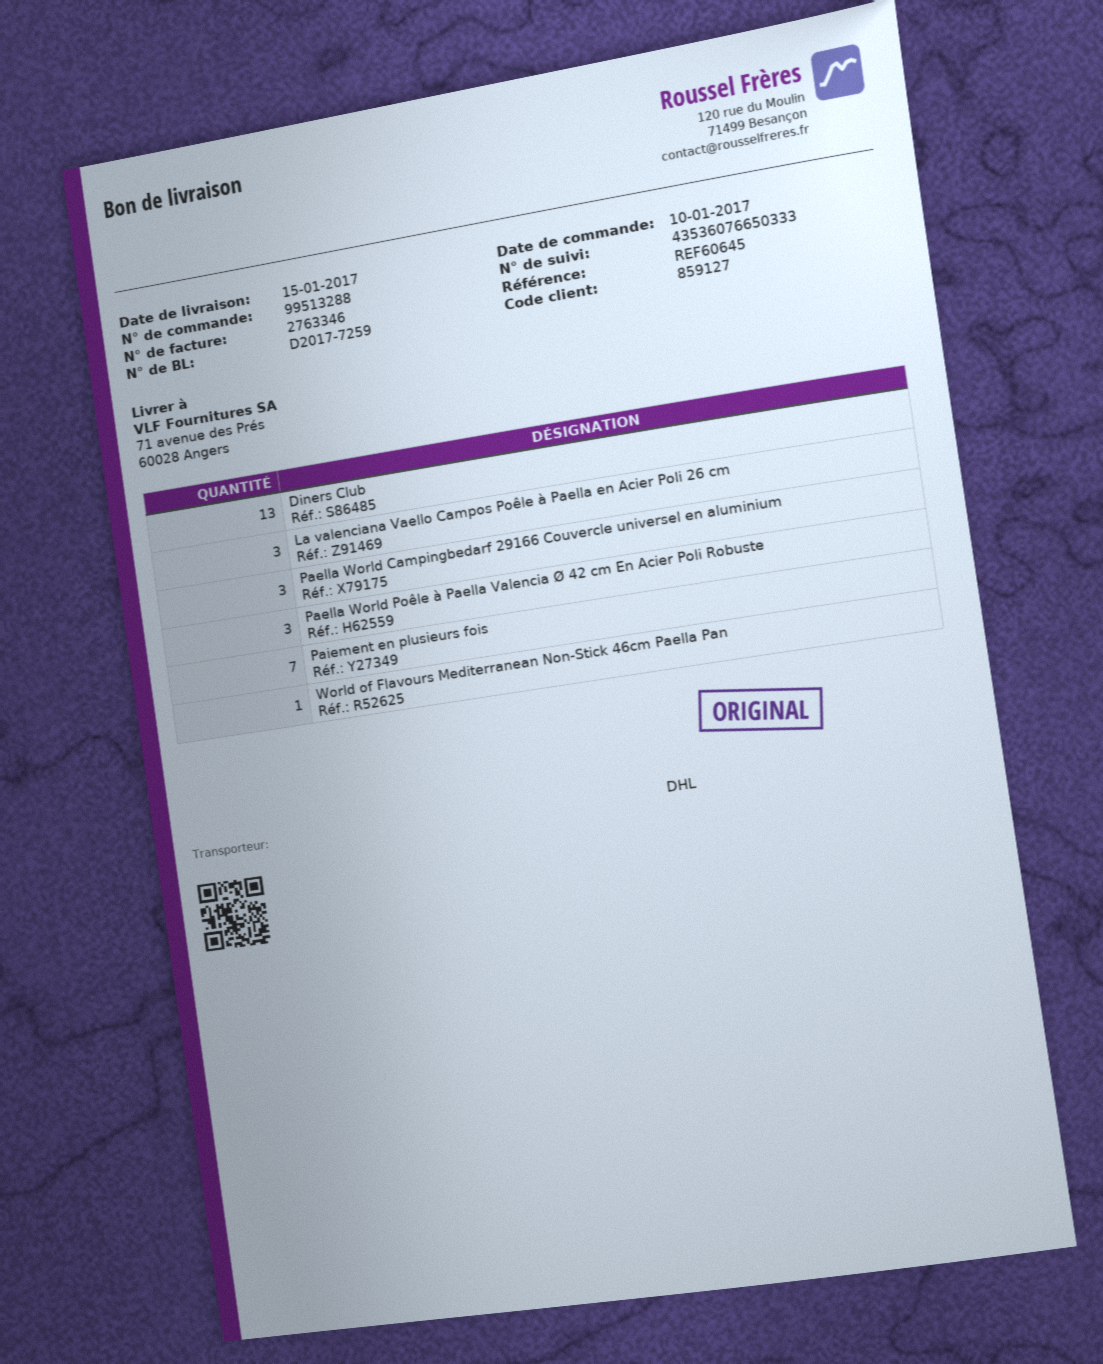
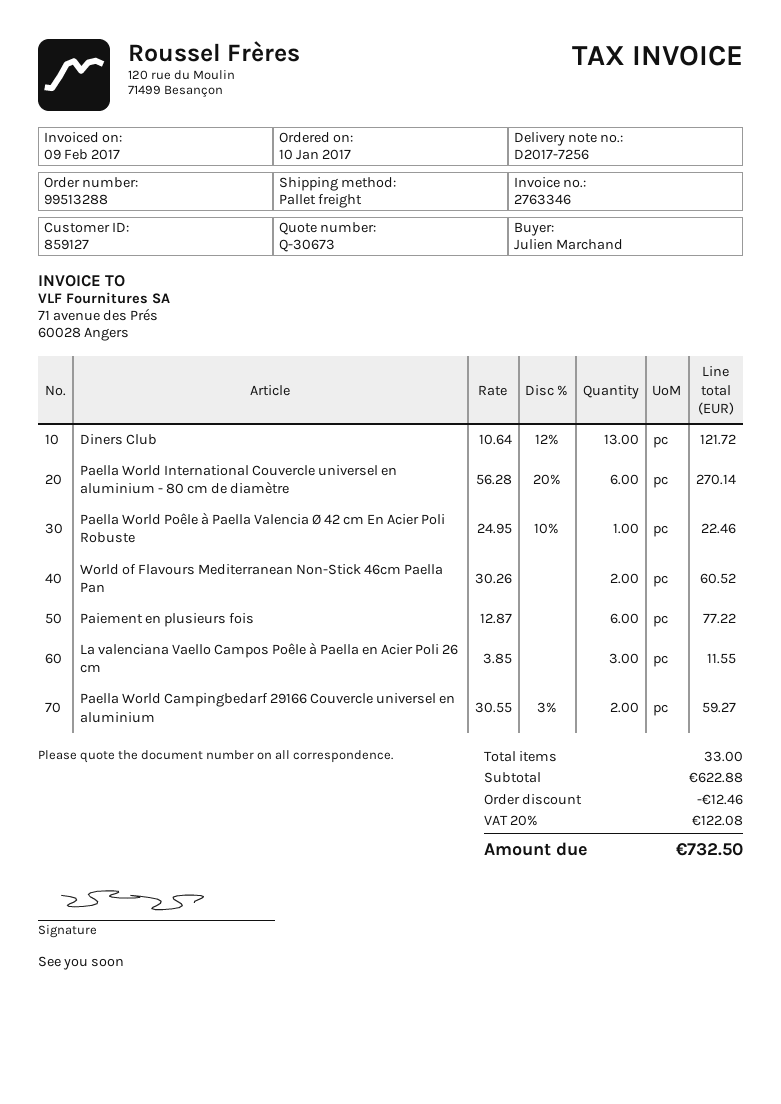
delivery note number: D2017-7259 -> D2017-7256
shipping method: DHL -> pallet freight
Paella World Campingbedarf 29166 Couvercle universel en aluminium: 3 -> 2
Paella World Poêle à Paella Valencia Ø 42 cm En Acier Poli Robuste: 3 -> 1
Paiement en plusieurs fois: 7 -> 6
World of Flavours Mediterranean Non-Stick 46cm Paella Pan: 1 -> 2
Paella World International Couvercle universel en aluminium - 80 cm de diamètre: none -> 6

